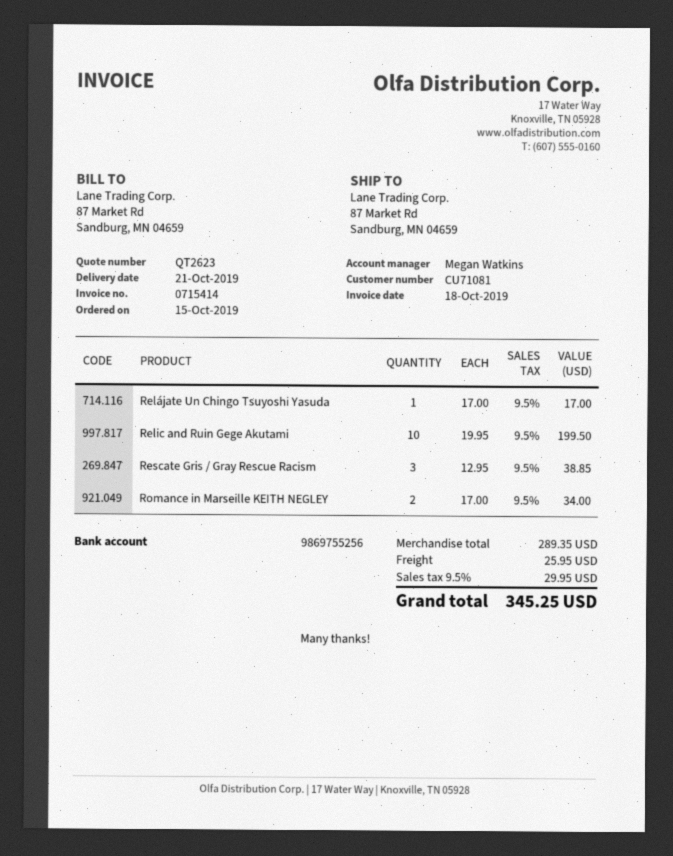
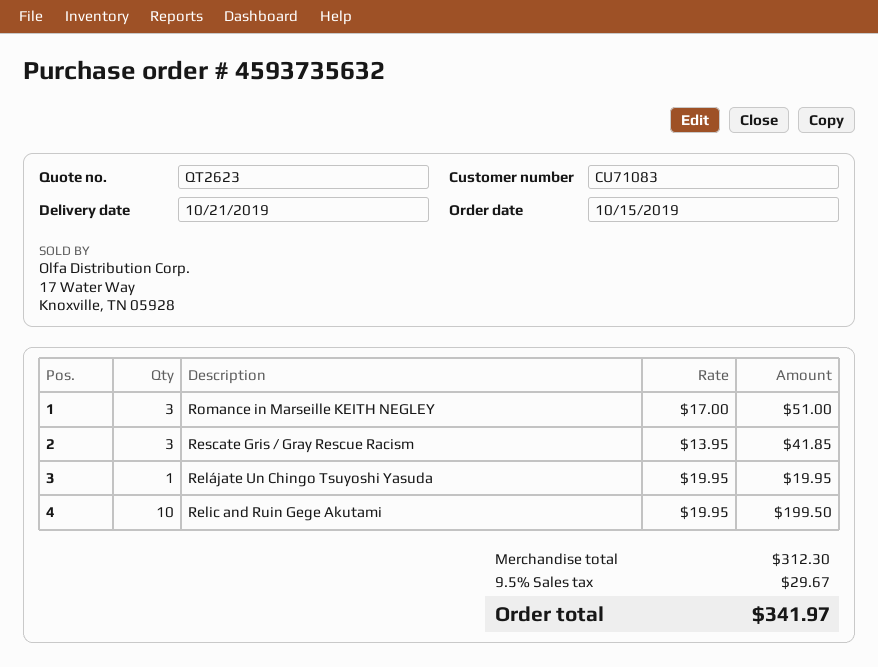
customer number: CU71081 -> CU71083
Relájate Un Chingo Tsuyoshi Yasuda: 1 x 17.00 = 17.00 -> 1 x 19.95 = 19.95
Rescate Gris / Gray Rescue Racism: 3 x 12.95 = 38.85 -> 3 x 13.95 = 41.85
Romance in Marseille KEITH NEGLEY: 2 x 17.00 = 34.00 -> 3 x 17.00 = 51.00
subtotal: 289.35 -> 312.30
shipping: 25.95 -> none
tax: 9.5% = 29.95 -> 9.5% = 29.67
total: 345.25 -> 341.97

